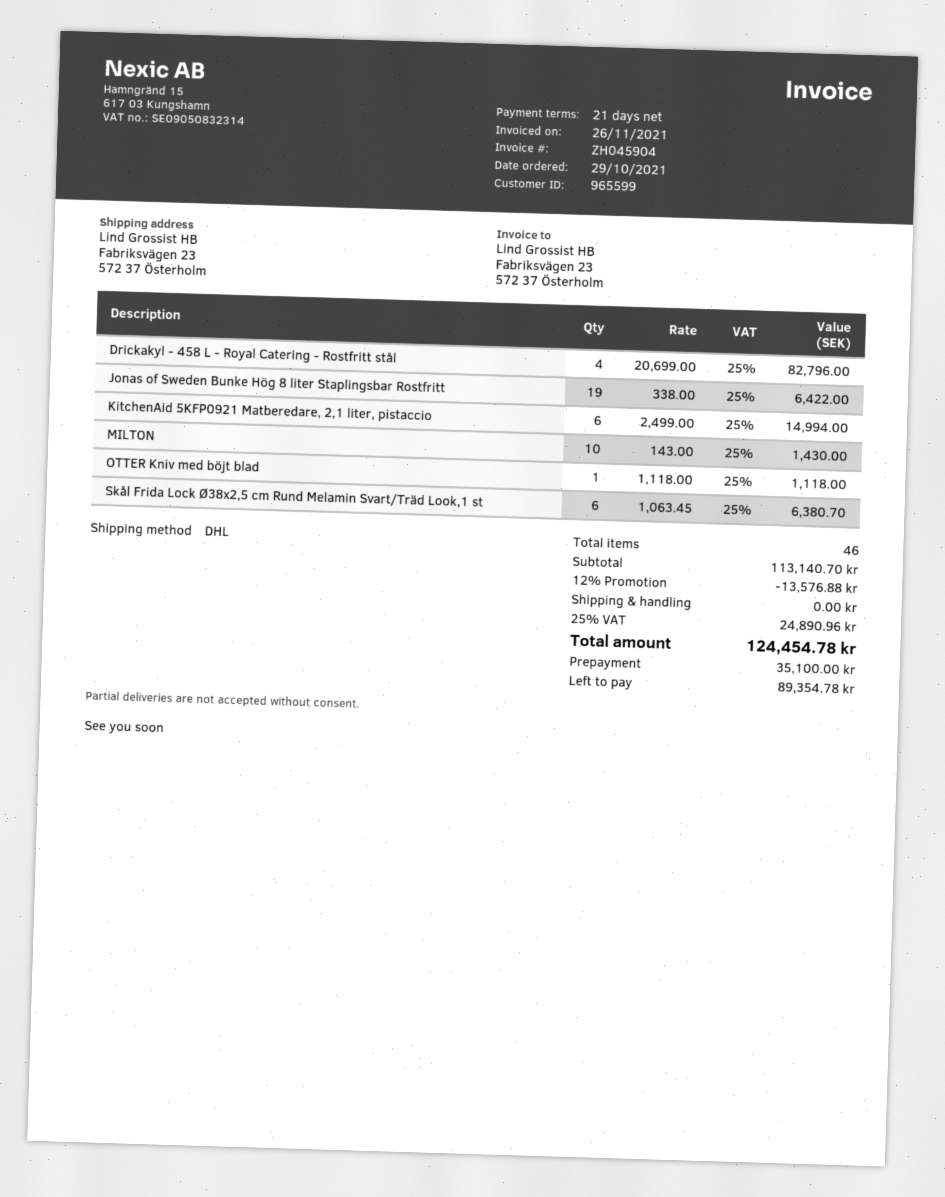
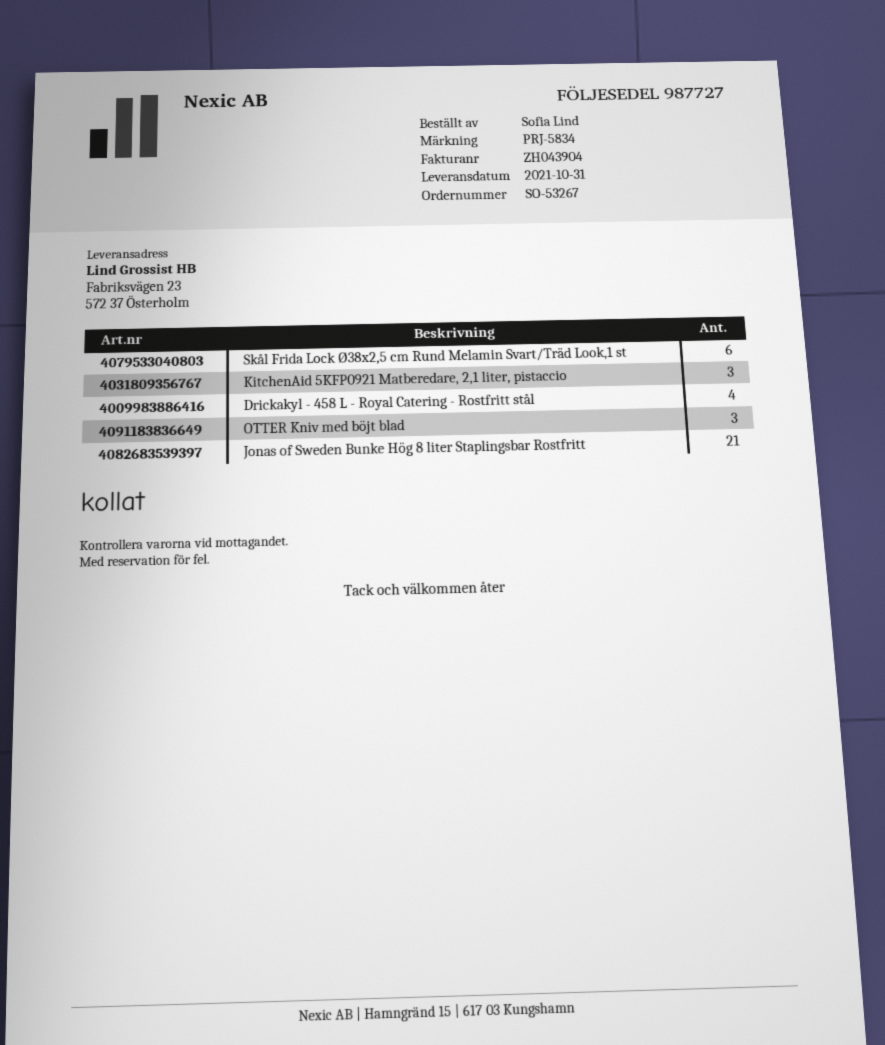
invoice number: ZH045904 -> ZH043904
Jonas of Sweden Bunke Hög 8 liter Staplingsbar Rostfritt: 19 -> 21
KitchenAid 5KFP0921 Matberedare, 2,1 liter, pistaccio: 6 -> 3
MILTON: 10 -> none
OTTER Kniv med böjt blad: 1 -> 3

